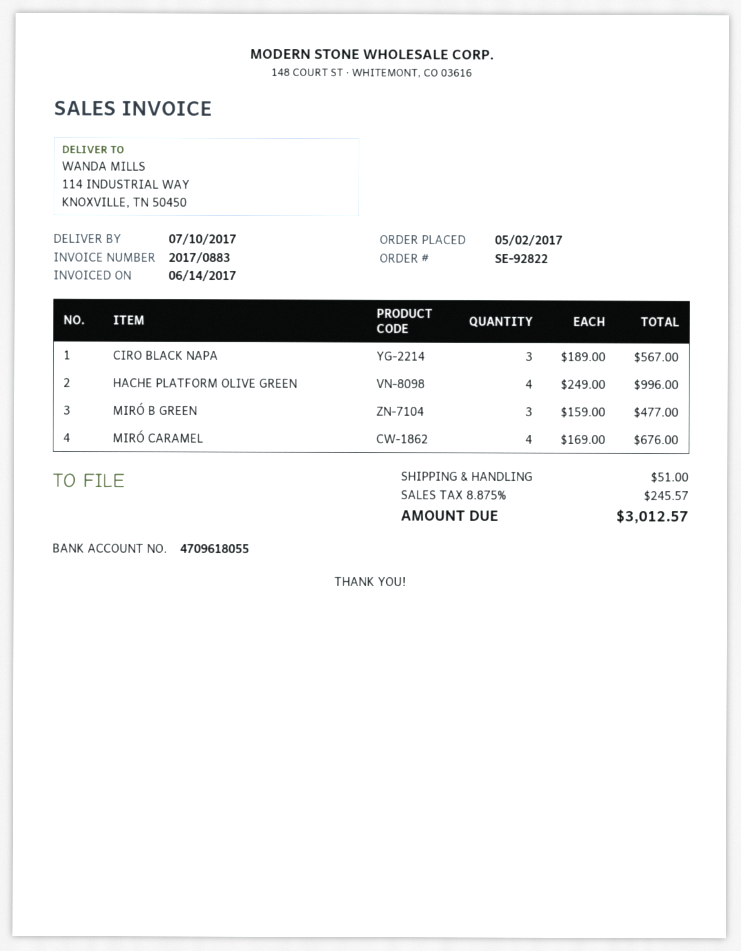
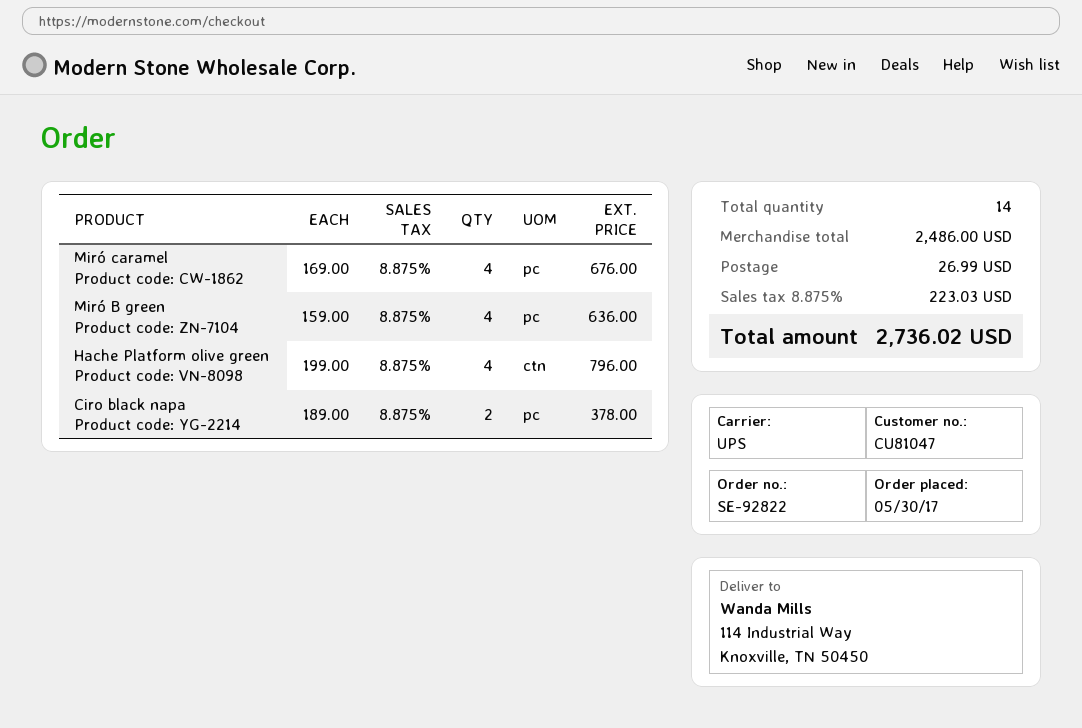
order date: 2017-05-02 -> 2017-05-30
CIRO BLACK NAPA: 3 x 189.00 = 567.00 -> 2 x 189.00 = 378.00
HACHE PLATFORM OLIVE GREEN: 4 x 249.00 = 996.00 -> 4 x 199.00 = 796.00
MIRÓ B GREEN: 3 x 159.00 = 477.00 -> 4 x 159.00 = 636.00
shipping: 51.00 -> 26.99
tax: 8.875% = 245.57 -> 8.875% = 223.03
total: 3012.57 -> 2736.02

